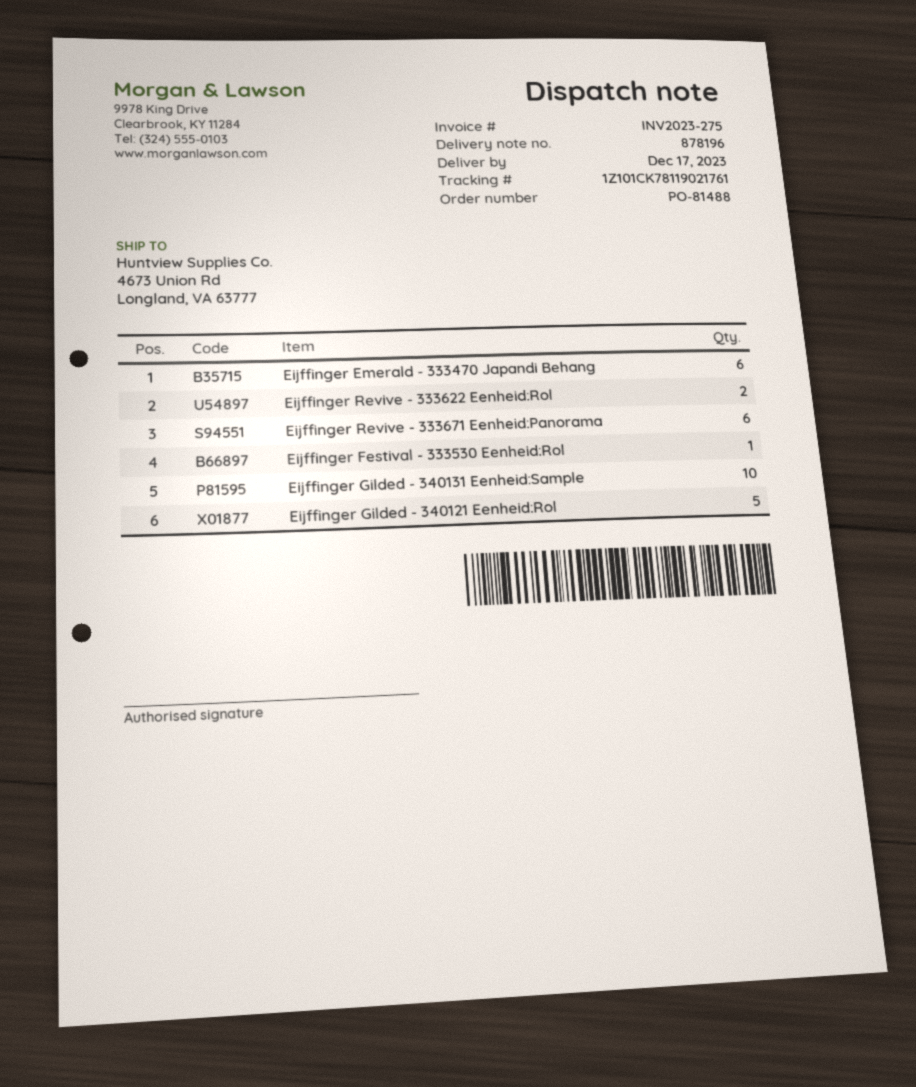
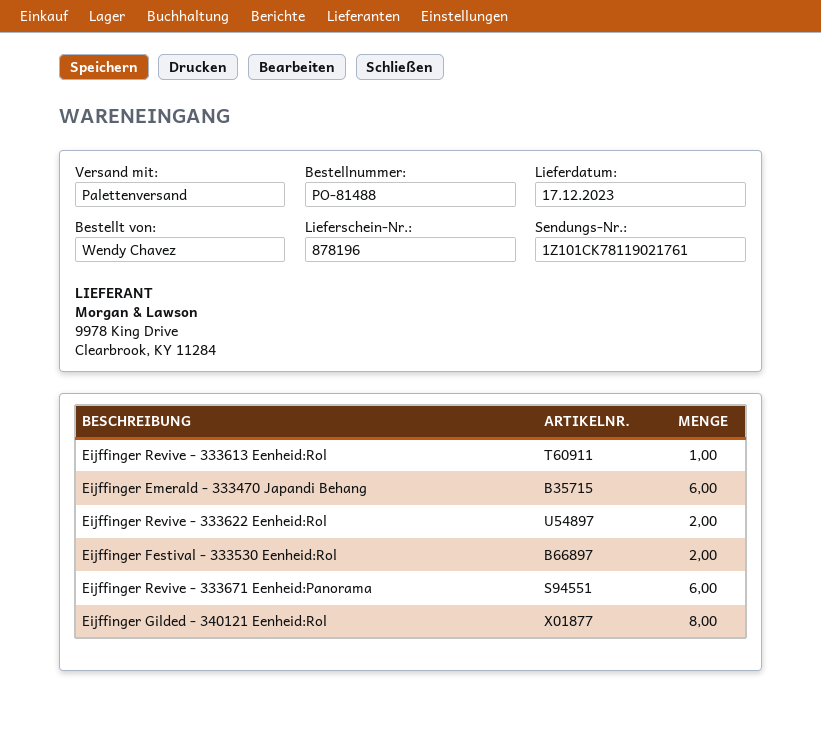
Eijffinger Festival - 333530 Eenheid:Rol: 1 -> 2
Eijffinger Gilded - 340131 Eenheid:Sample: 10 -> none
Eijffinger Gilded - 340121 Eenheid:Rol: 5 -> 8
Eijffinger Revive - 333613 Eenheid:Rol: none -> 1

